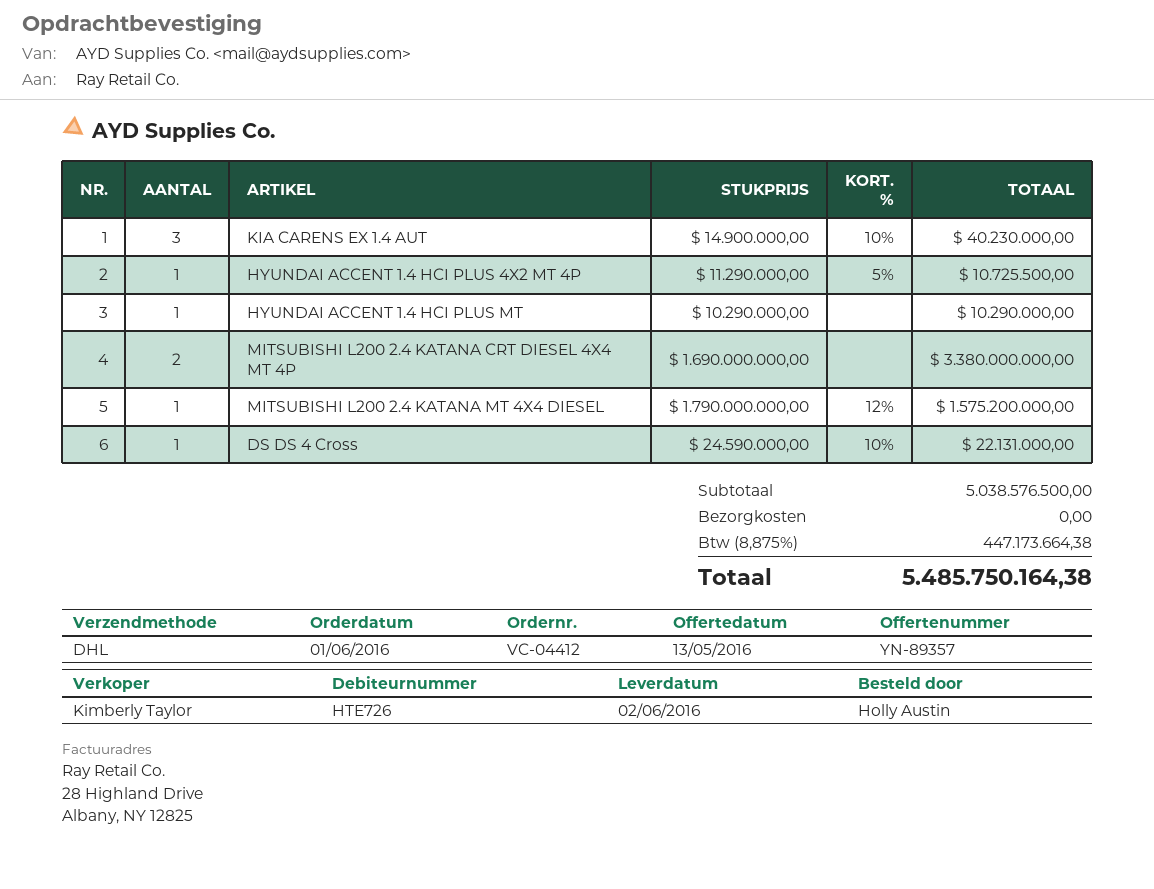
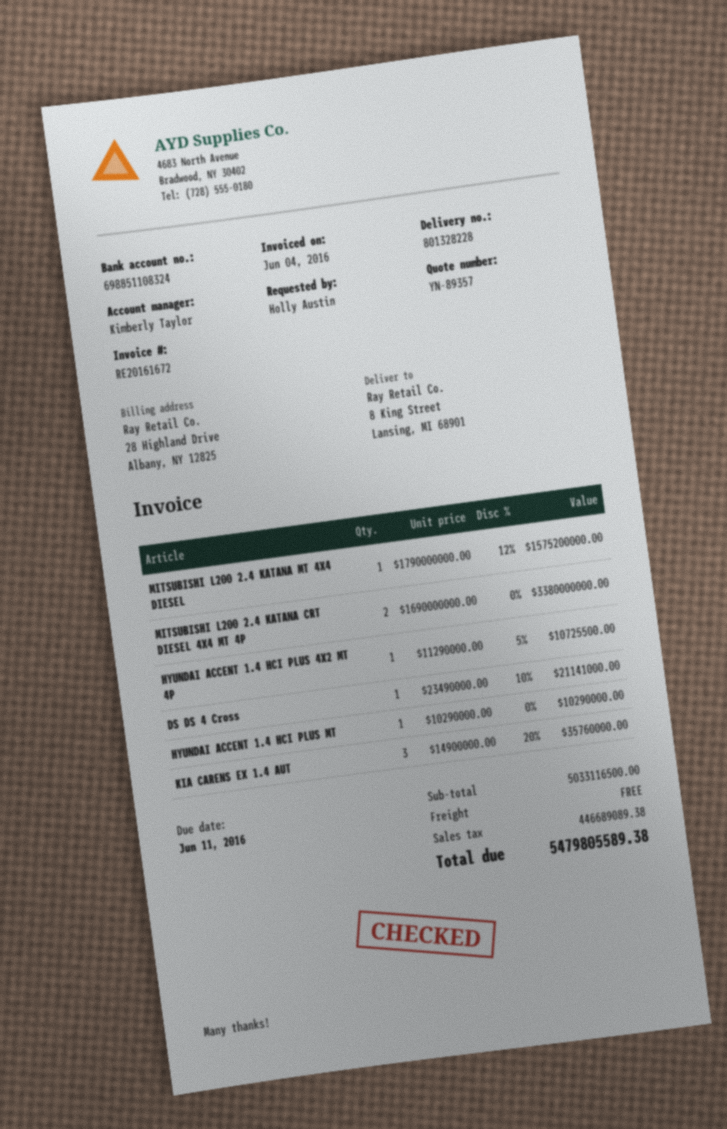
KIA CARENS EX 1.4 AUT: 3 x 14900000.00 - 10% = 40230000.00 -> 3 x 14900000.00 - 20% = 35760000.00
DS DS 4 Cross: 1 x 24590000.00 - 10% = 22131000.00 -> 1 x 23490000.00 - 10% = 21141000.00
subtotal: 5038576500.00 -> 5033116500.00
tax: 447173664.38 -> 446689089.38
total: 5485750164.38 -> 5479805589.38

